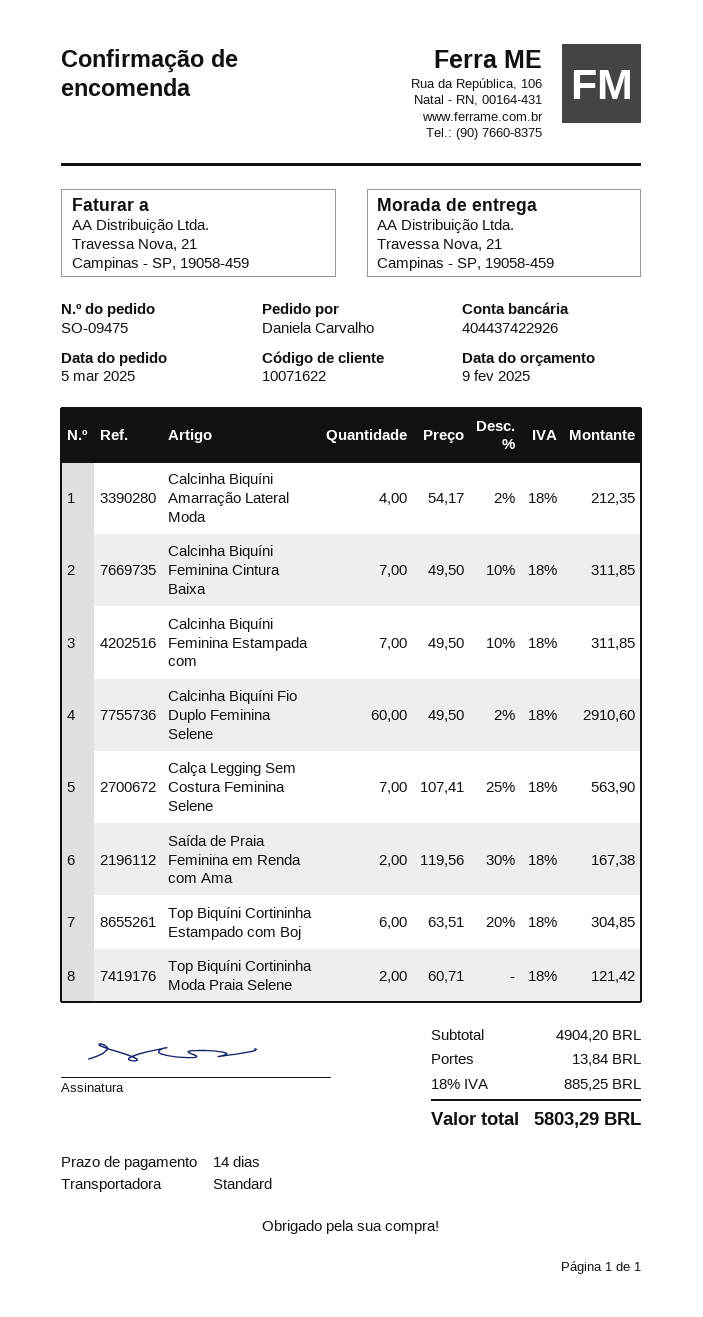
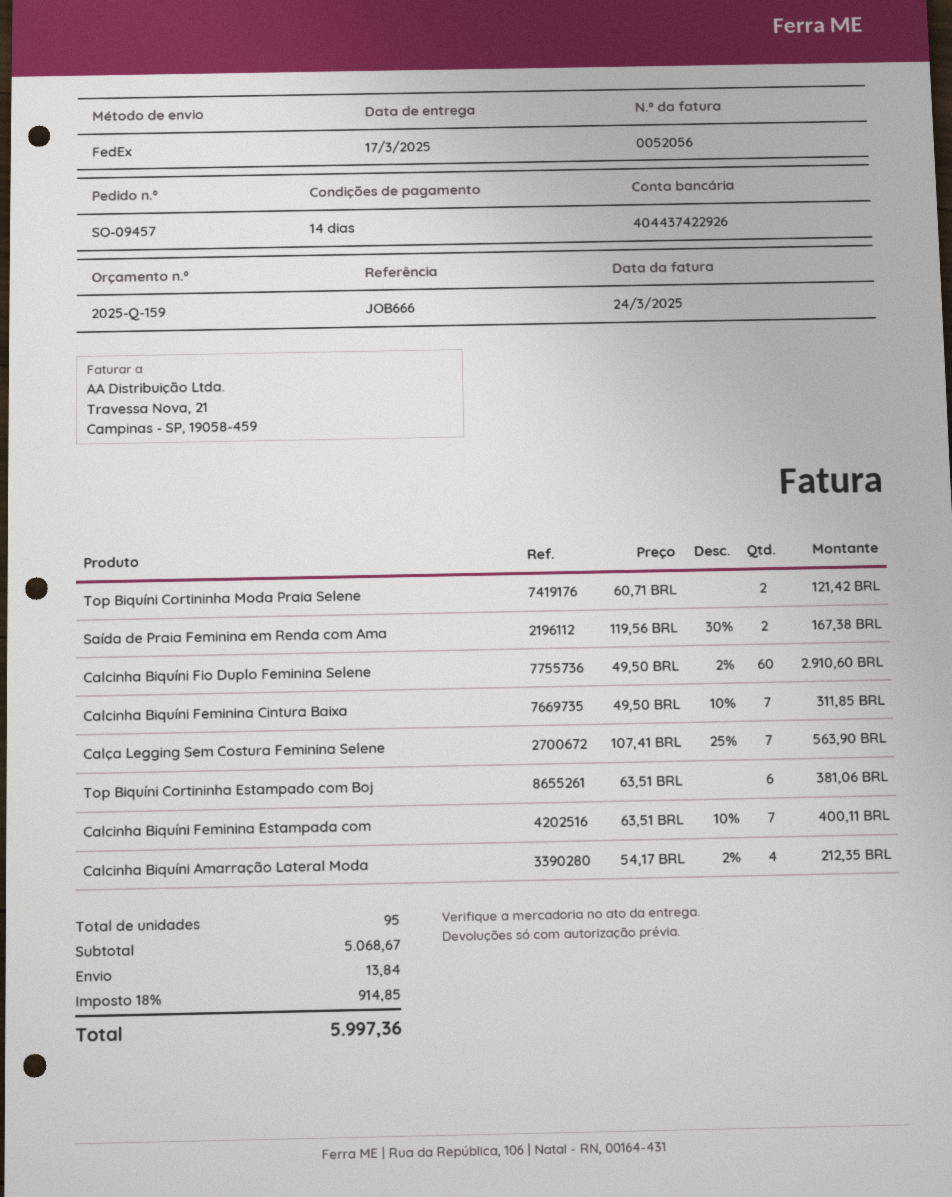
order number: SO-09475 -> SO-09457
shipping method: standard -> FedEx
Calcinha Biquíni Feminina Estampada com: 7 x 49.50 - 10% = 311.85 -> 7 x 63.51 - 10% = 400.11
Top Biquíni Cortininha Estampado com Boj: 6 x 63.51 - 20% = 304.85 -> 6 x 63.51 = 381.06
subtotal: 4904.20 -> 5068.67
tax: 18% = 885.25 -> 18% = 914.85
total: 5803.29 -> 5997.36

